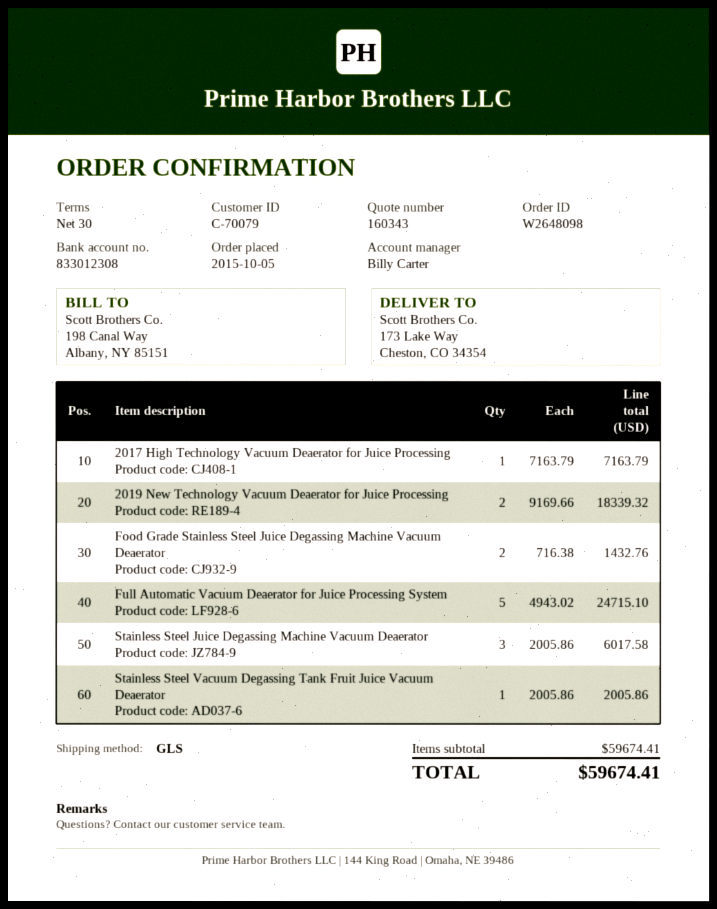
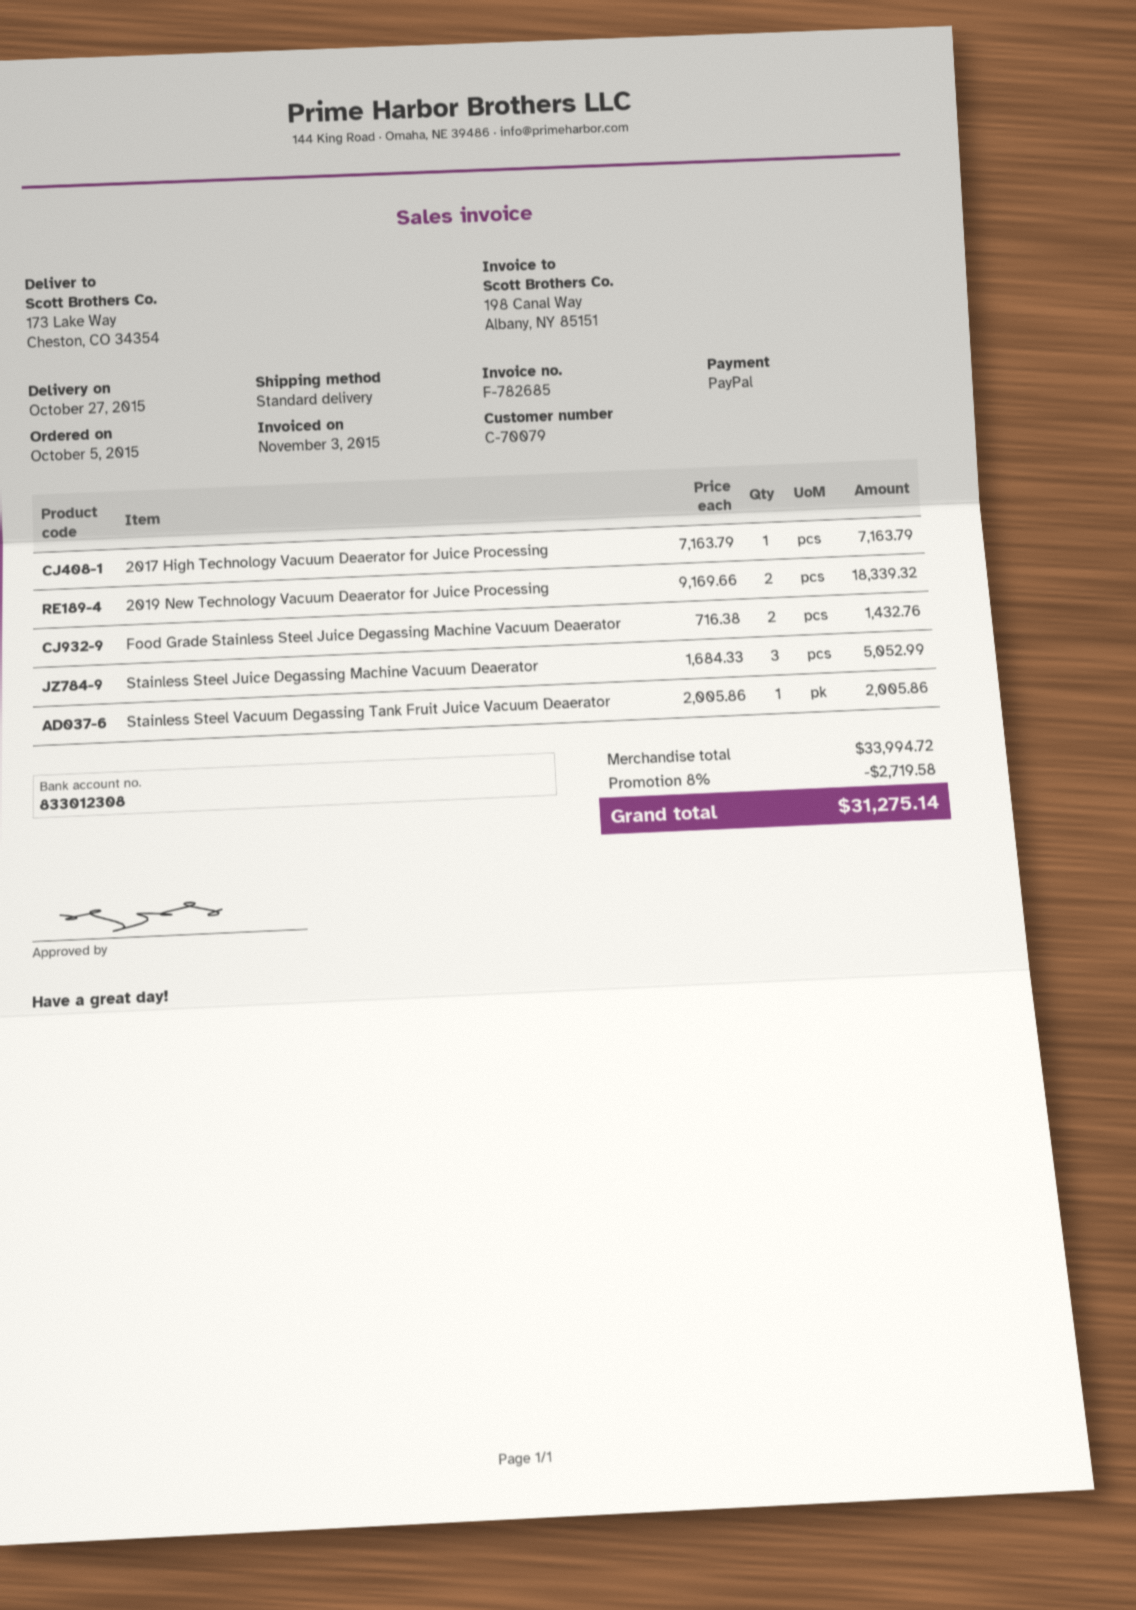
shipping method: GLS -> standard
Full Automatic Vacuum Deaerator for Juice Processing System: 5 x 4943.02 = 24715.10 -> none
Stainless Steel Juice Degassing Machine Vacuum Deaerator: 3 x 2005.86 = 6017.58 -> 3 x 1684.33 = 5052.99
subtotal: 59674.41 -> 33994.72
discount: none -> 8% = 2719.58
total: 59674.41 -> 31275.14

